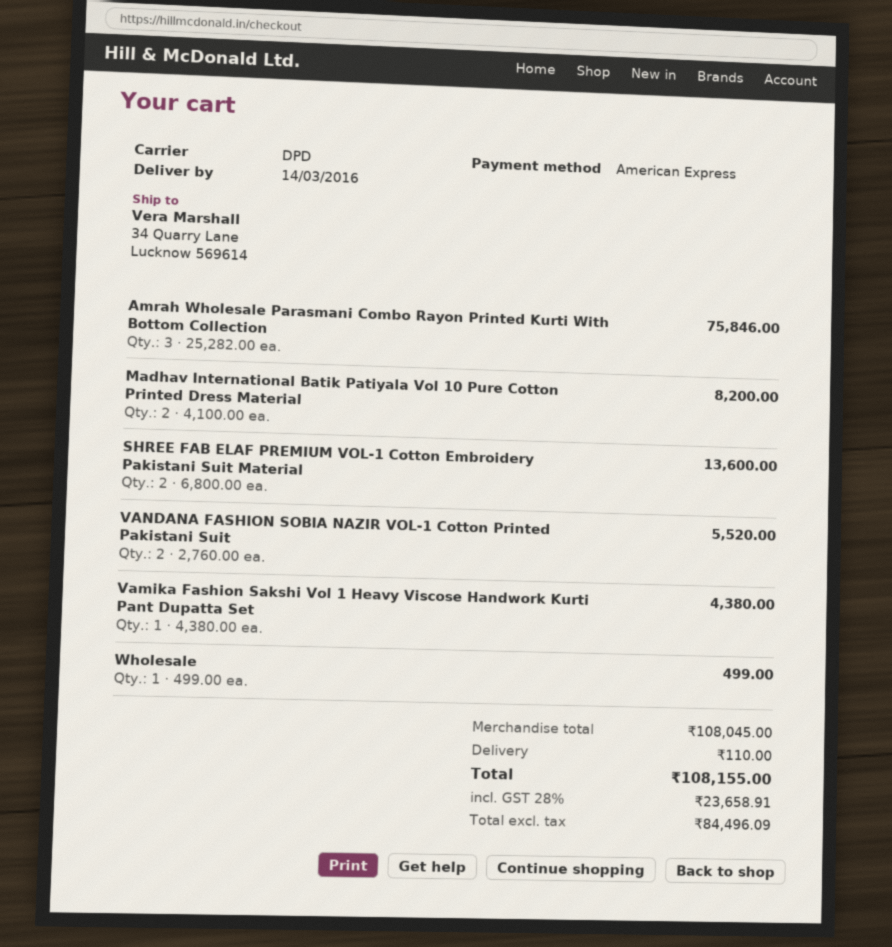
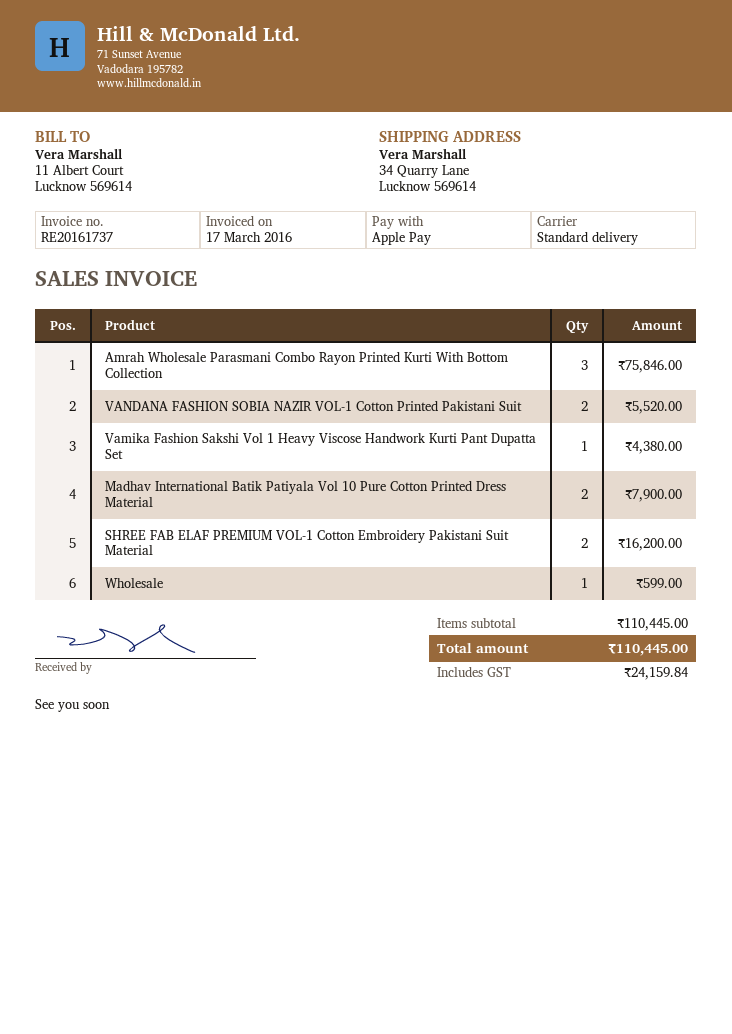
payment method: American Express -> Apple Pay
shipping method: DPD -> standard
Madhav International Batik Patiyala Vol 10 Pure Cotton Printed Dress Material: 2 for 8200.00 -> 2 for 7900.00
SHREE FAB ELAF PREMIUM VOL-1 Cotton Embroidery Pakistani Suit Material: 2 for 13600.00 -> 2 for 16200.00
Wholesale: 1 for 499.00 -> 1 for 599.00
subtotal: 108045.00 -> 110445.00
shipping: 110.00 -> none
tax: 23658.91 -> 24159.84
total: 108155.00 -> 110445.00

